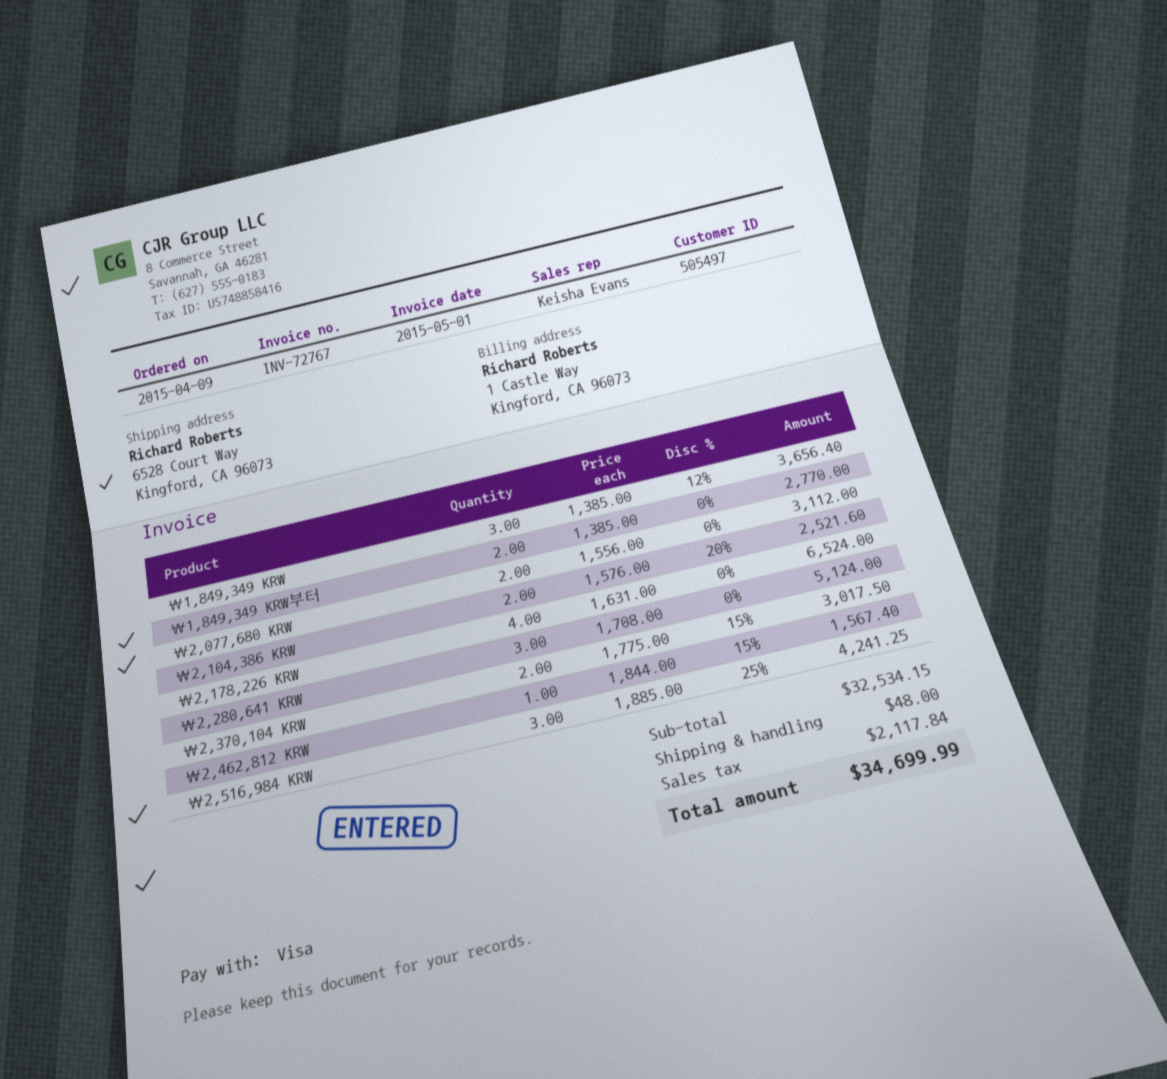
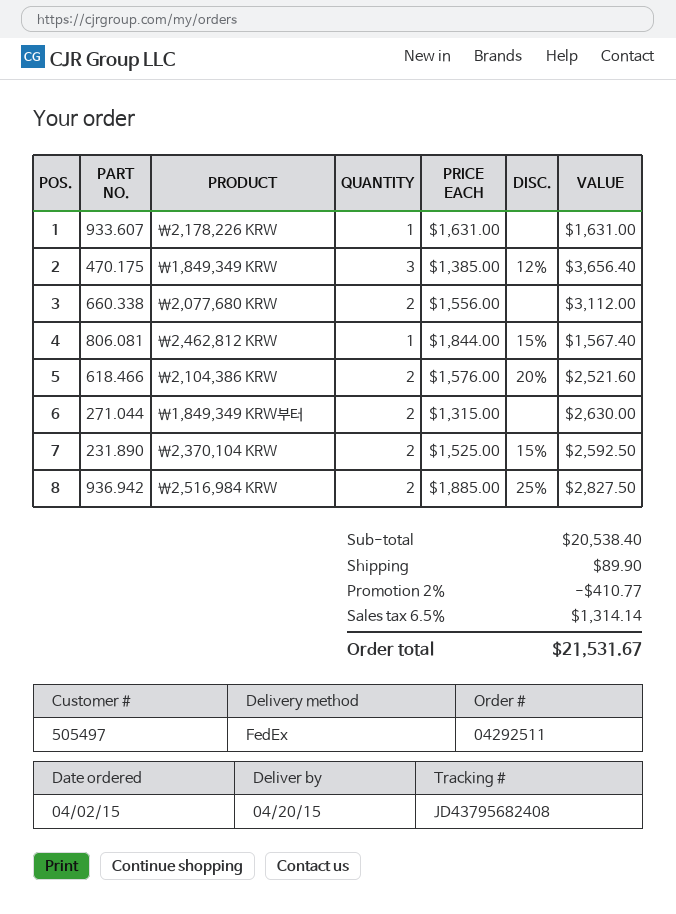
order date: 2015-04-09 -> 2015-04-02
₩1,849,349 KRW부터: 2 x 1385.00 = 2770.00 -> 2 x 1315.00 = 2630.00
₩2,178,226 KRW: 4 x 1631.00 = 6524.00 -> 1 x 1631.00 = 1631.00
₩2,280,641 KRW: 3 x 1708.00 = 5124.00 -> none
₩2,370,104 KRW: 2 x 1775.00 - 15% = 3017.50 -> 2 x 1525.00 - 15% = 2592.50
₩2,516,984 KRW: 3 x 1885.00 - 25% = 4241.25 -> 2 x 1885.00 - 25% = 2827.50
subtotal: 32534.15 -> 20538.40
discount: none -> 2% = 410.77
shipping: 48.00 -> 89.90
tax: 2117.84 -> 1314.14
total: 34699.99 -> 21531.67

